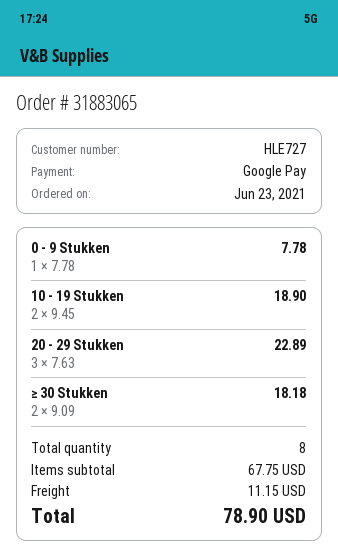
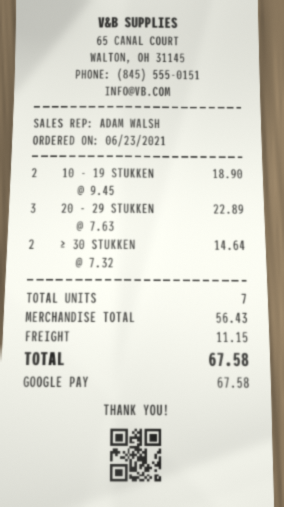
0 - 9 Stukken: 1 x 7.78 = 7.78 -> none
≥ 30 Stukken: 2 x 9.09 = 18.18 -> 2 x 7.32 = 14.64
total quantity: 8 -> 7
subtotal: 67.75 -> 56.43
total: 78.90 -> 67.58

